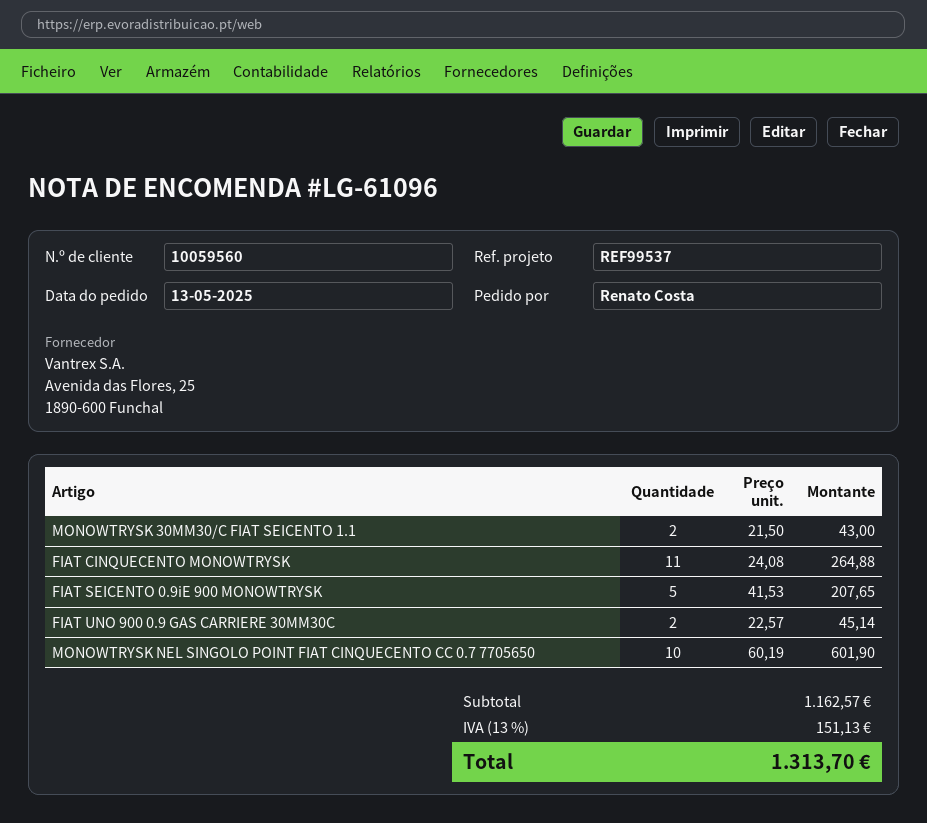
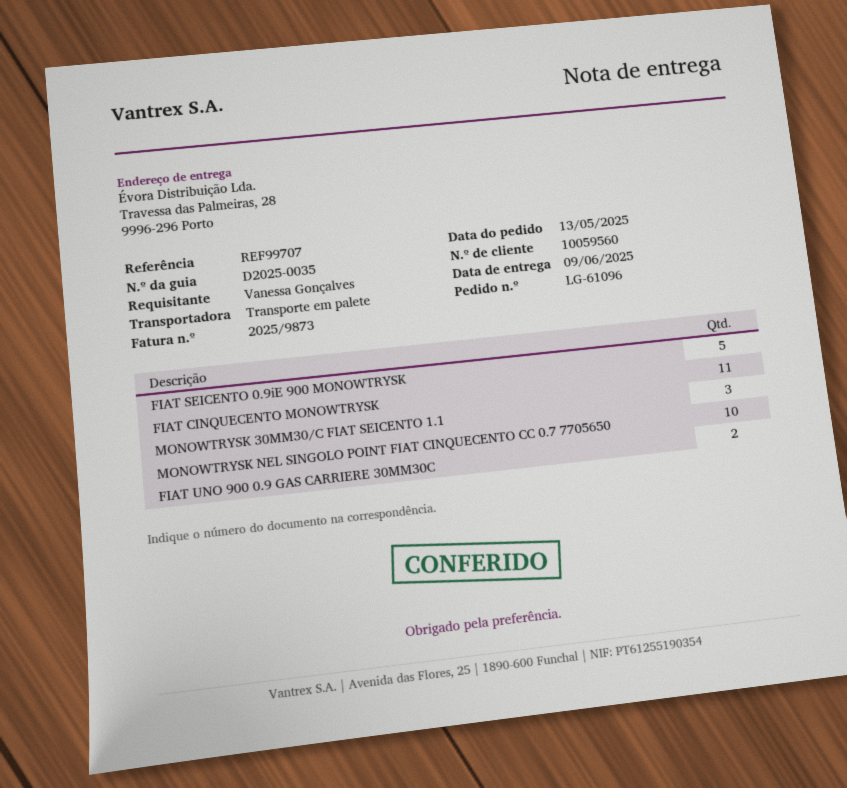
reference: REF99537 -> REF99707
ordered by: Renato Costa -> Vanessa Gonçalves
MONOWTRYSK 30MM30/C FIAT SEICENTO 1.1: 2 -> 3

